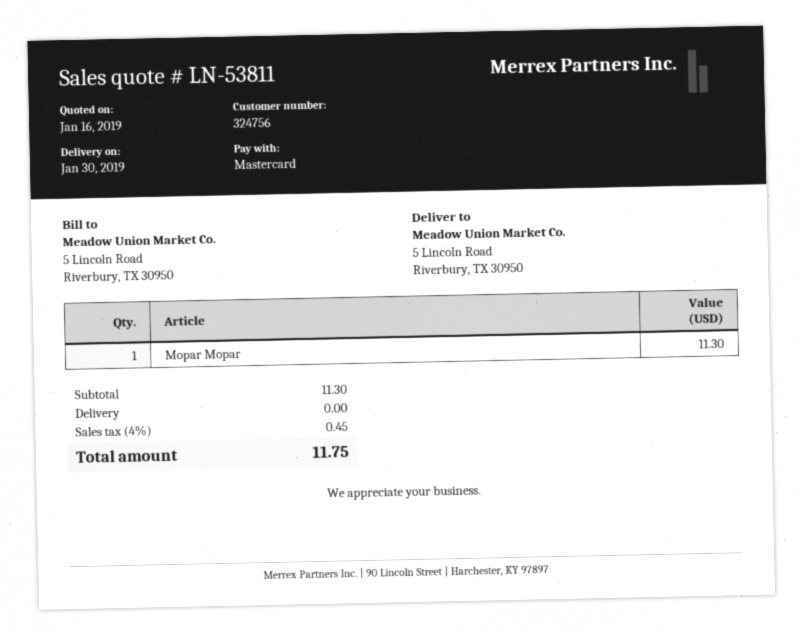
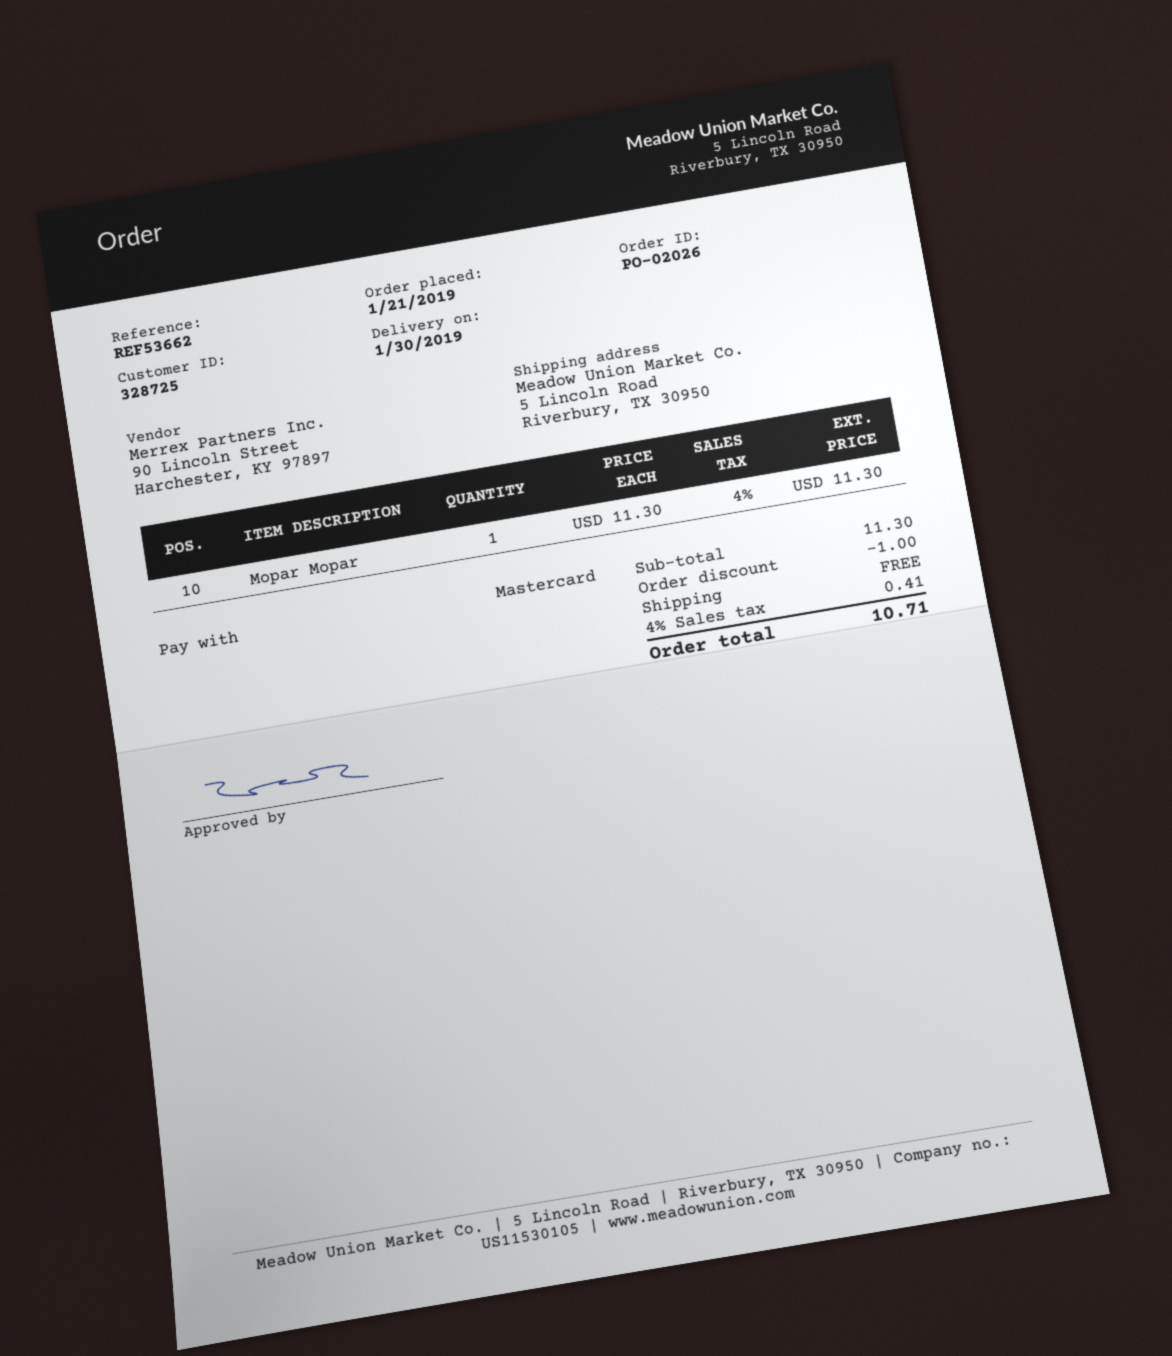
customer number: 324756 -> 328725
discount: none -> 1.00
tax: 4% = 0.45 -> 4% = 0.41
total: 11.75 -> 10.71

